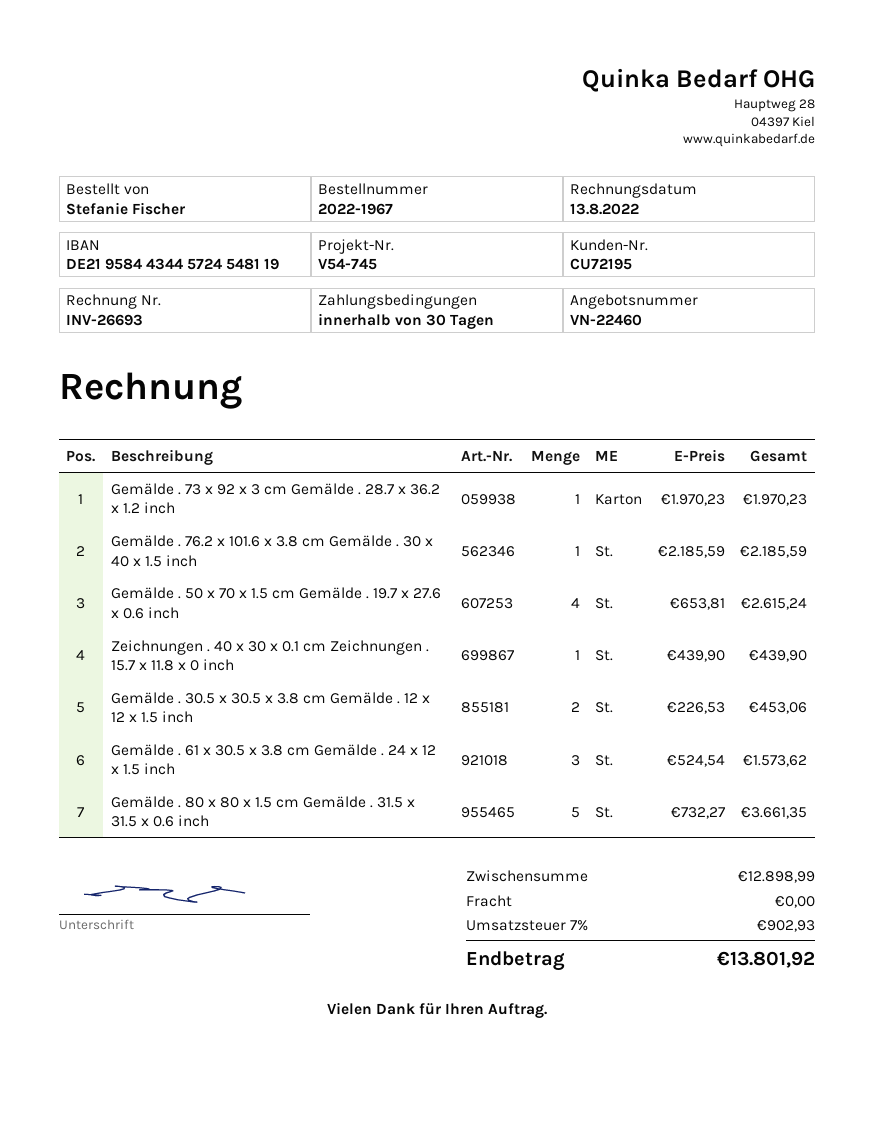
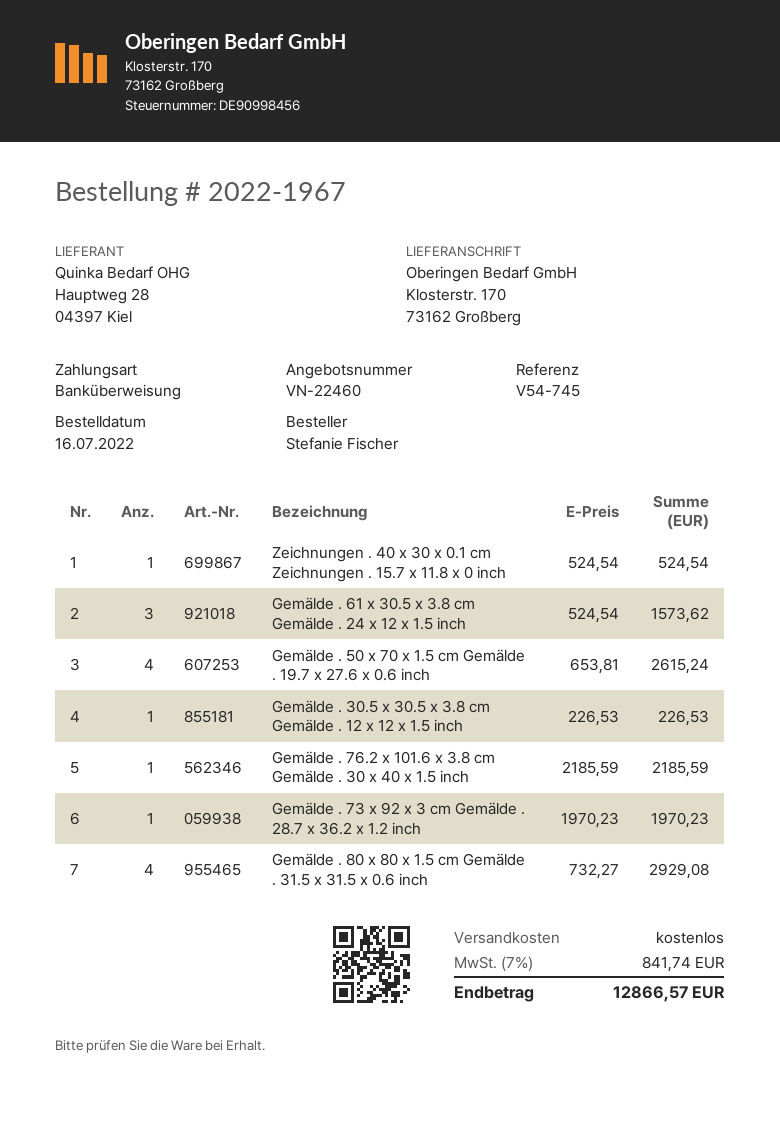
Zeichnungen . 40 x 30 x 0.1 cm Zeichnungen . 15.7 x 11.8 x 0 inch: 1 x 439.90 = 439.90 -> 1 x 524.54 = 524.54
Gemälde . 30.5 x 30.5 x 3.8 cm Gemälde . 12 x 12 x 1.5 inch: 2 x 226.53 = 453.06 -> 1 x 226.53 = 226.53
Gemälde . 80 x 80 x 1.5 cm Gemälde . 31.5 x 31.5 x 0.6 inch: 5 x 732.27 = 3661.35 -> 4 x 732.27 = 2929.08
tax: 7% = 902.93 -> 7% = 841.74
total: 13801.92 -> 12866.57

